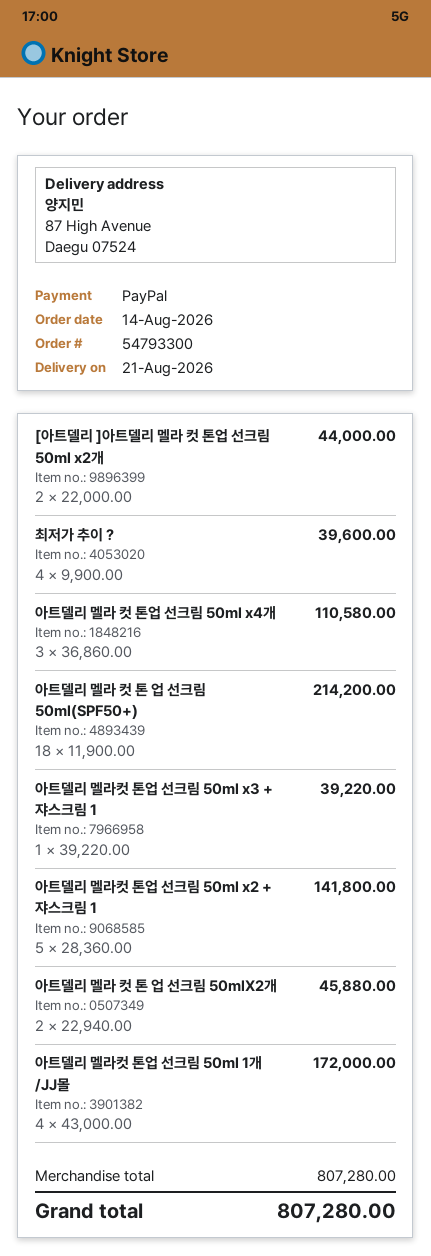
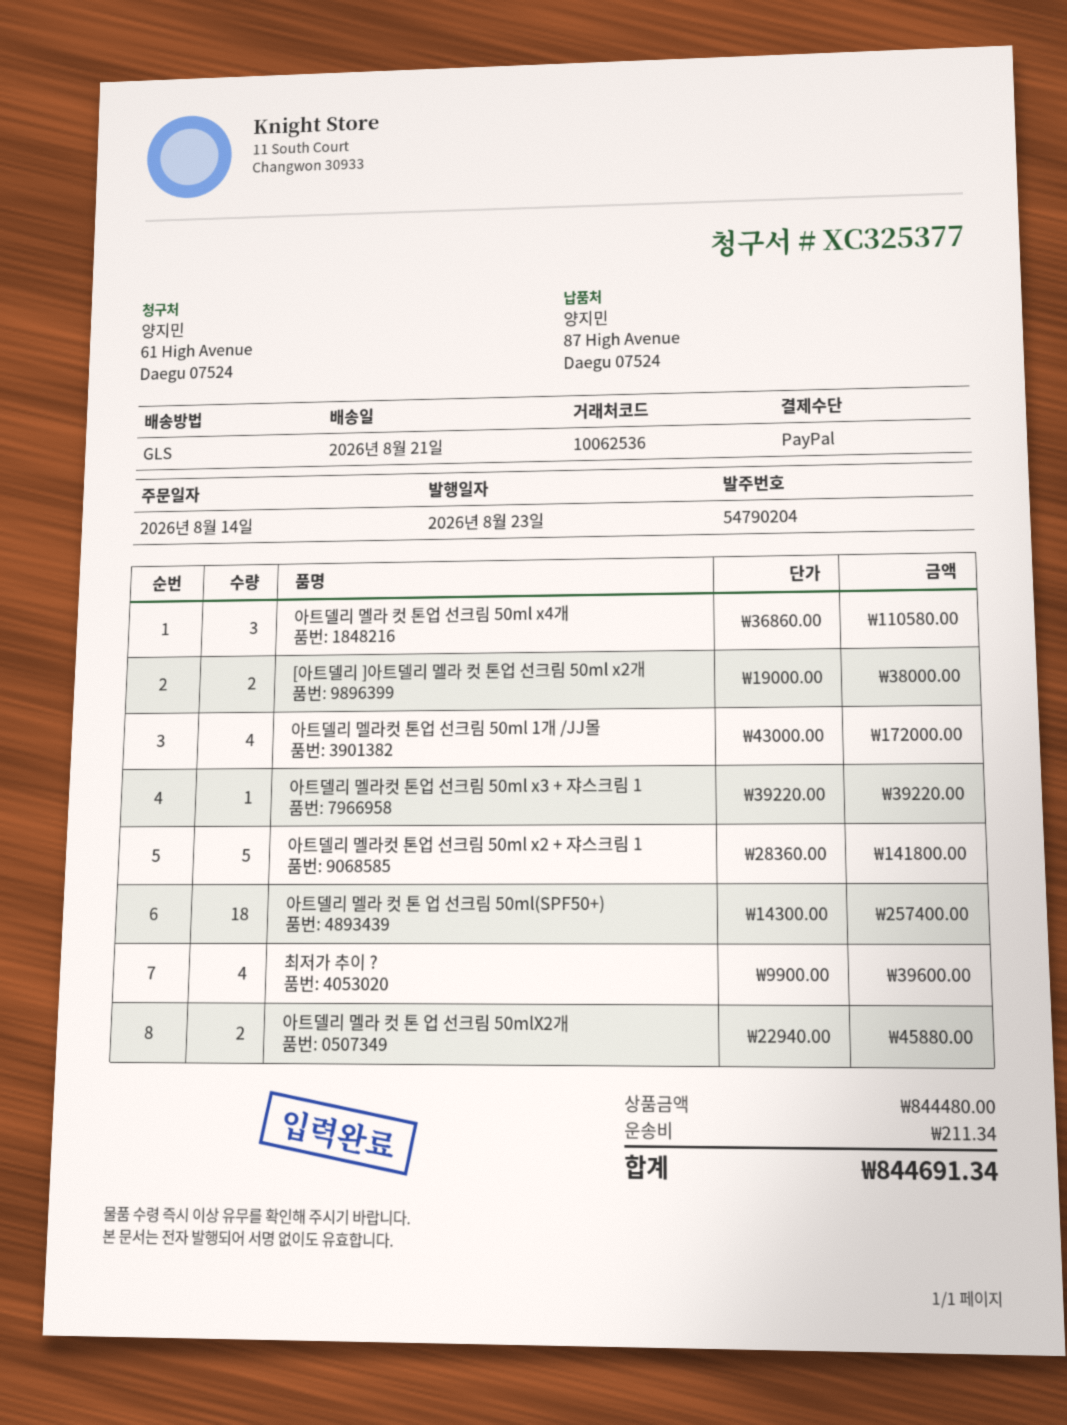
order number: 54793300 -> 54790204
[아트델리 ]아트델리 멜라 컷 톤업 선크림 50ml x2개: 2 x 22000.00 = 44000.00 -> 2 x 19000.00 = 38000.00
아트델리 멜라 컷 톤 업 선크림 50ml(SPF50+): 18 x 11900.00 = 214200.00 -> 18 x 14300.00 = 257400.00
subtotal: 807280.00 -> 844480.00
shipping: none -> 211.34
total: 807280.00 -> 844691.34

